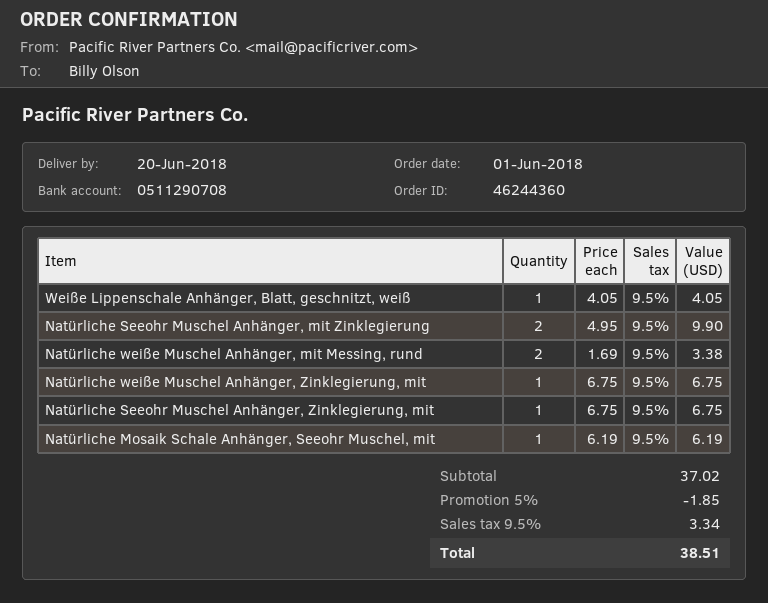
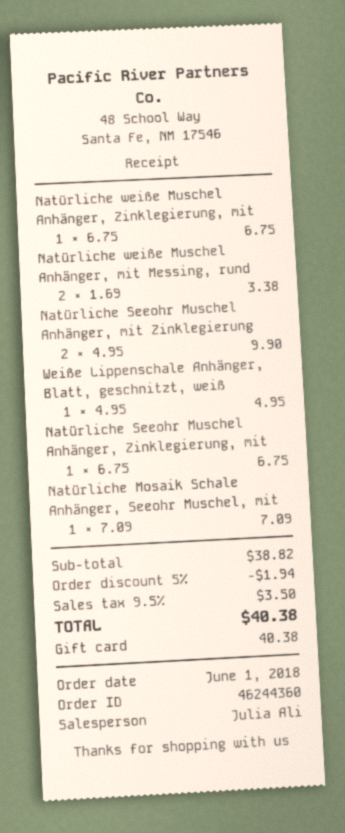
Weiße Lippenschale Anhänger, Blatt, geschnitzt, weiß: 1 x 4.05 = 4.05 -> 1 x 4.95 = 4.95
Natürliche Mosaik Schale Anhänger, Seeohr Muschel, mit: 1 x 6.19 = 6.19 -> 1 x 7.09 = 7.09
subtotal: 37.02 -> 38.82
discount: 5% = 1.85 -> 5% = 1.94
tax: 9.5% = 3.34 -> 9.5% = 3.50
total: 38.51 -> 40.38

